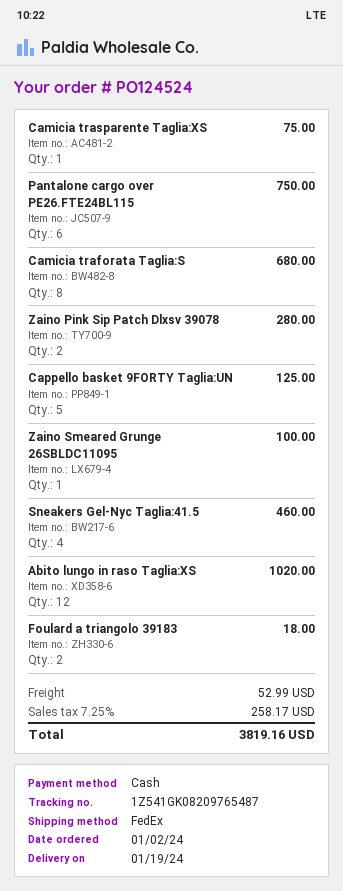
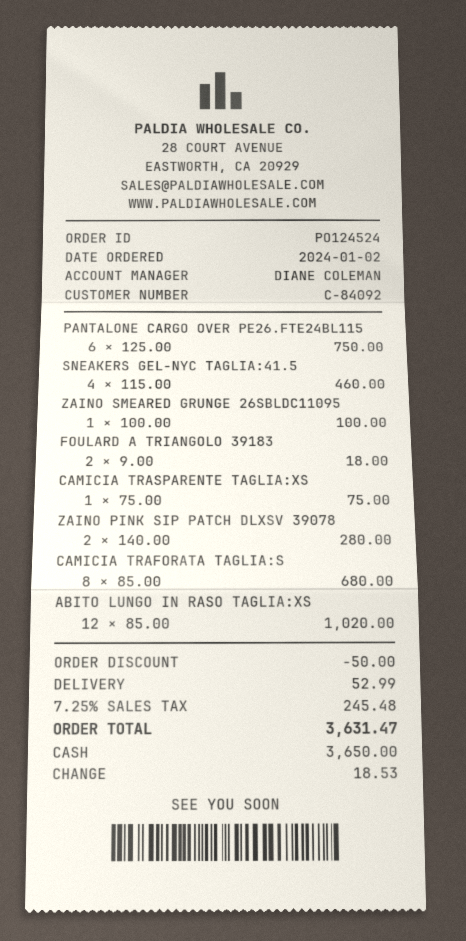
Cappello basket 9FORTY Taglia:UN: 5 for 125.00 -> none
discount: none -> 50.00
tax: 7.25% = 258.17 -> 7.25% = 245.48
total: 3819.16 -> 3631.47

